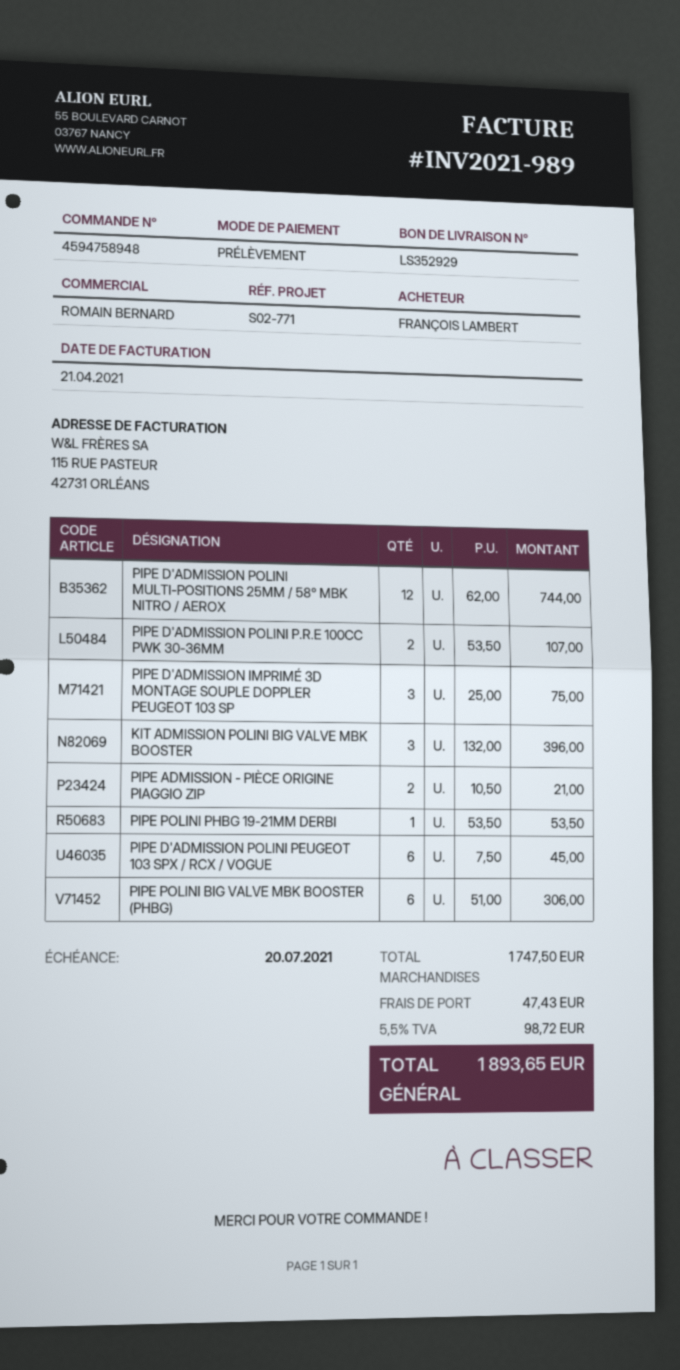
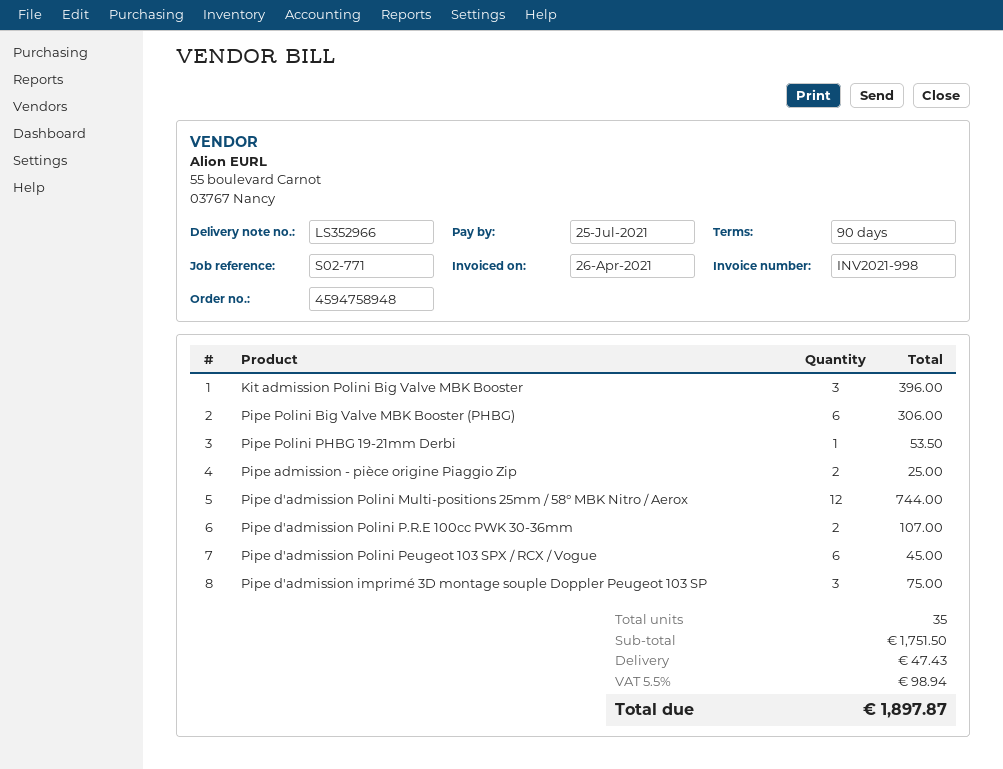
delivery note number: LS352929 -> LS352966
invoice number: INV2021-989 -> INV2021-998
invoice date: 2021-04-21 -> 2021-04-26
due date: 2021-07-20 -> 2021-07-25
PIPE ADMISSION - PIÈCE ORIGINE PIAGGIO ZIP: 2 for 21.00 -> 2 for 25.00
subtotal: 1747.50 -> 1751.50
tax: 5.5% = 98.72 -> 5.5% = 98.94
total: 1893.65 -> 1897.87

